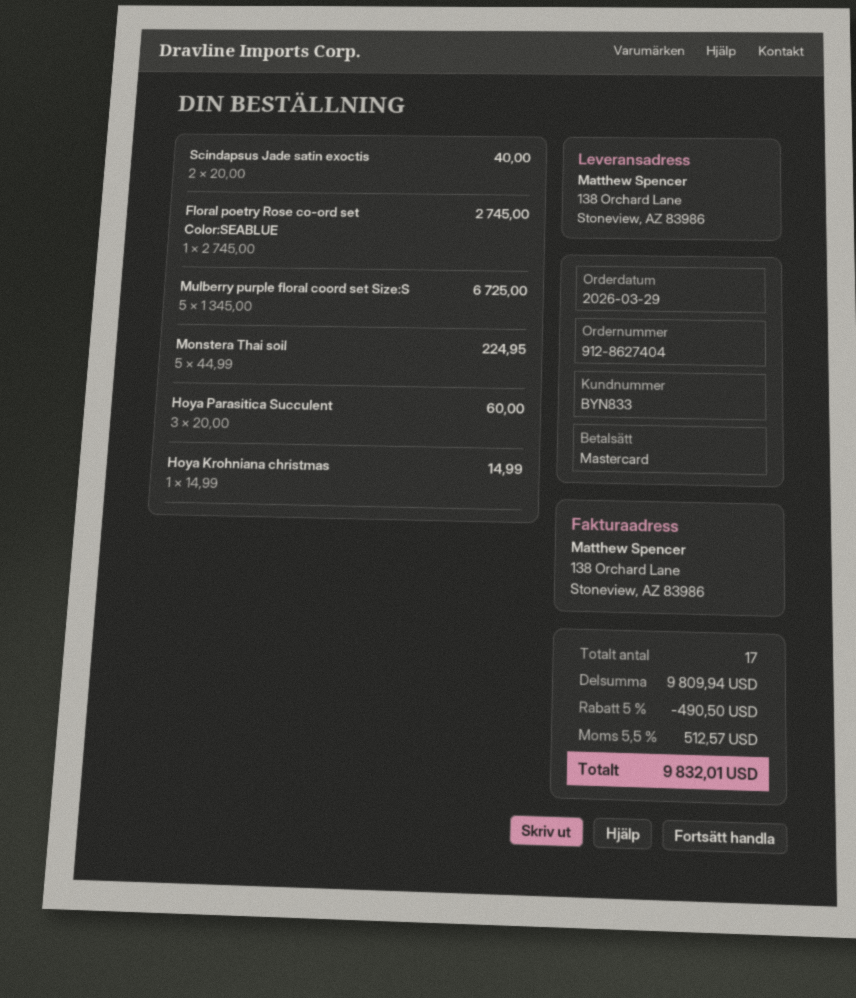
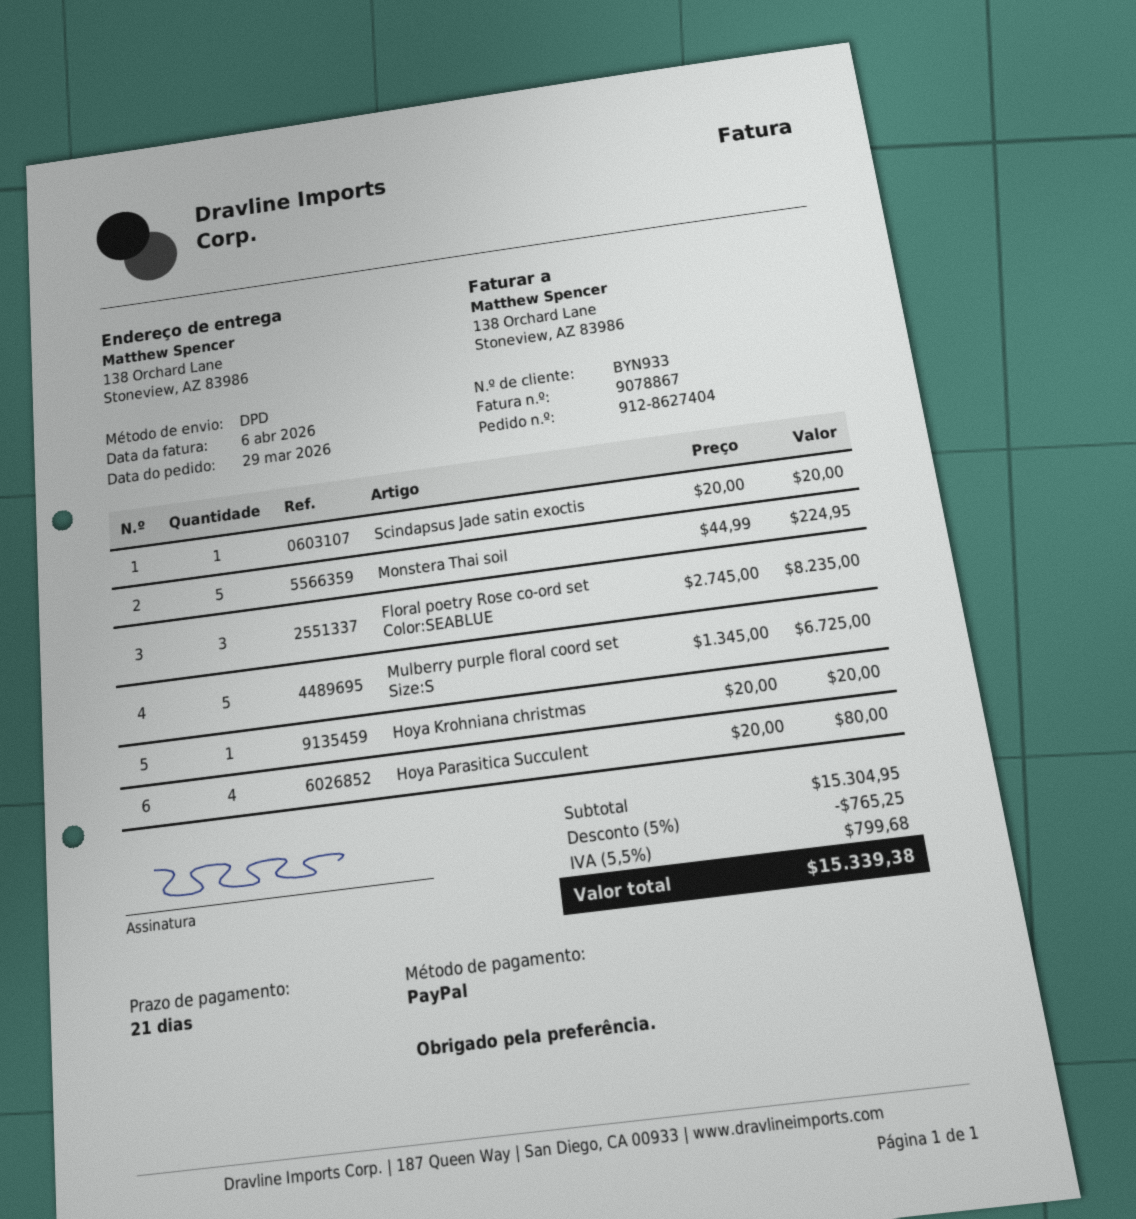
customer number: BYN833 -> BYN933
payment method: Mastercard -> PayPal
Scindapsus Jade satin exoctis: 2 x 20.00 = 40.00 -> 1 x 20.00 = 20.00
Floral poetry Rose co-ord set Color:SEABLUE: 1 x 2745.00 = 2745.00 -> 3 x 2745.00 = 8235.00
Hoya Parasitica Succulent: 3 x 20.00 = 60.00 -> 4 x 20.00 = 80.00
Hoya Krohniana christmas: 1 x 14.99 = 14.99 -> 1 x 20.00 = 20.00
subtotal: 9809.94 -> 15304.95
discount: 5% = 490.50 -> 5% = 765.25
tax: 5.5% = 512.57 -> 5.5% = 799.68
total: 9832.01 -> 15339.38

